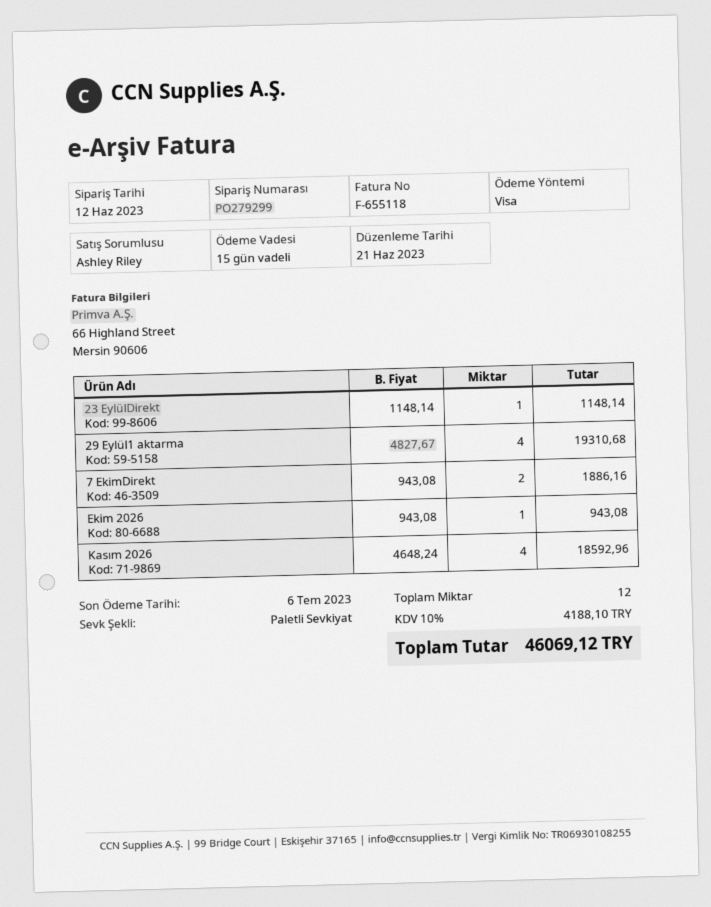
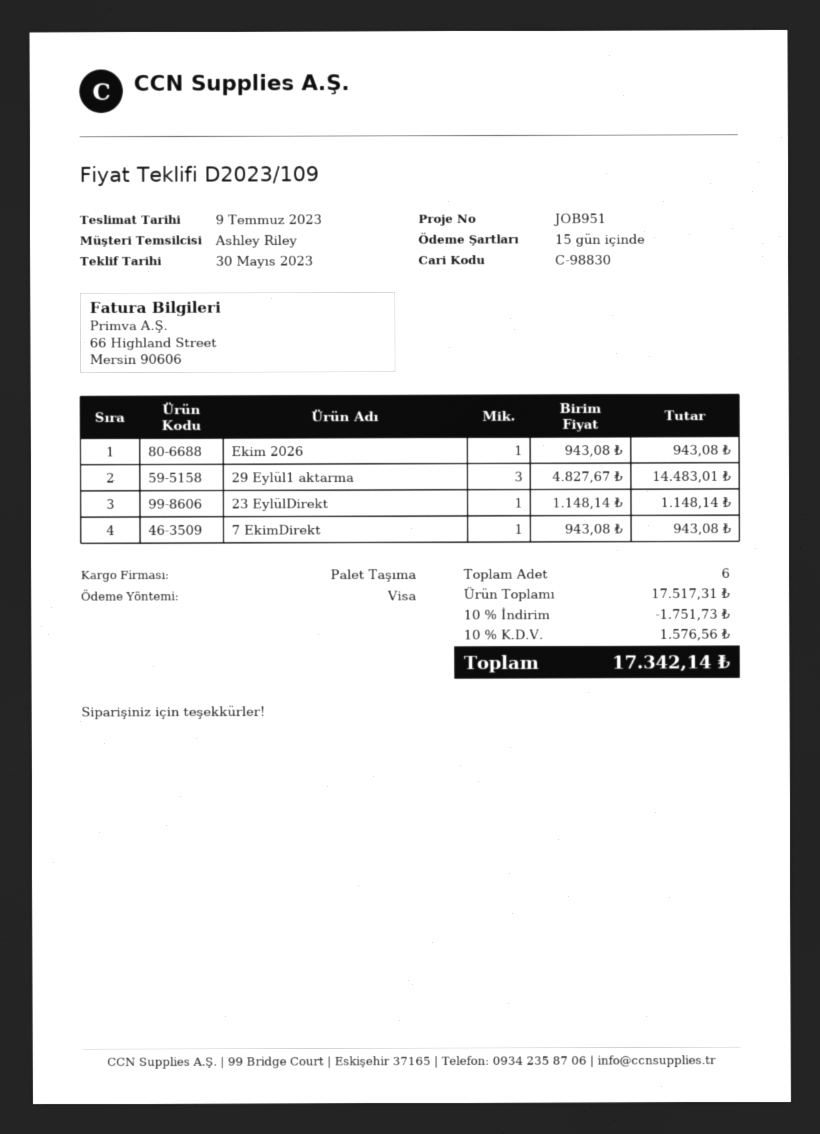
29 Eylül1 aktarma: 4 x 4827.67 = 19310.68 -> 3 x 4827.67 = 14483.01
7 EkimDirekt: 2 x 943.08 = 1886.16 -> 1 x 943.08 = 943.08
Kasım 2026: 4 x 4648.24 = 18592.96 -> none
total quantity: 12 -> 6
discount: none -> 10% = 1751.73
tax: 10% = 4188.10 -> 10% = 1576.56
total: 46069.12 -> 17342.14

